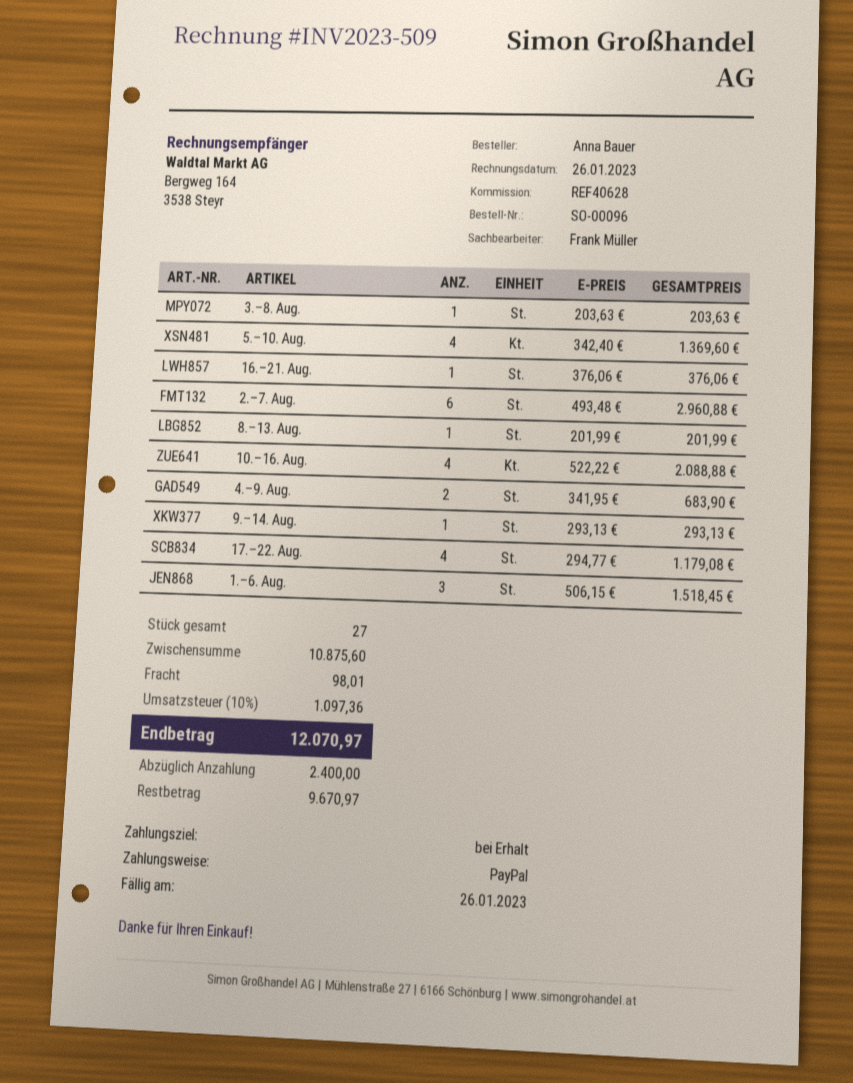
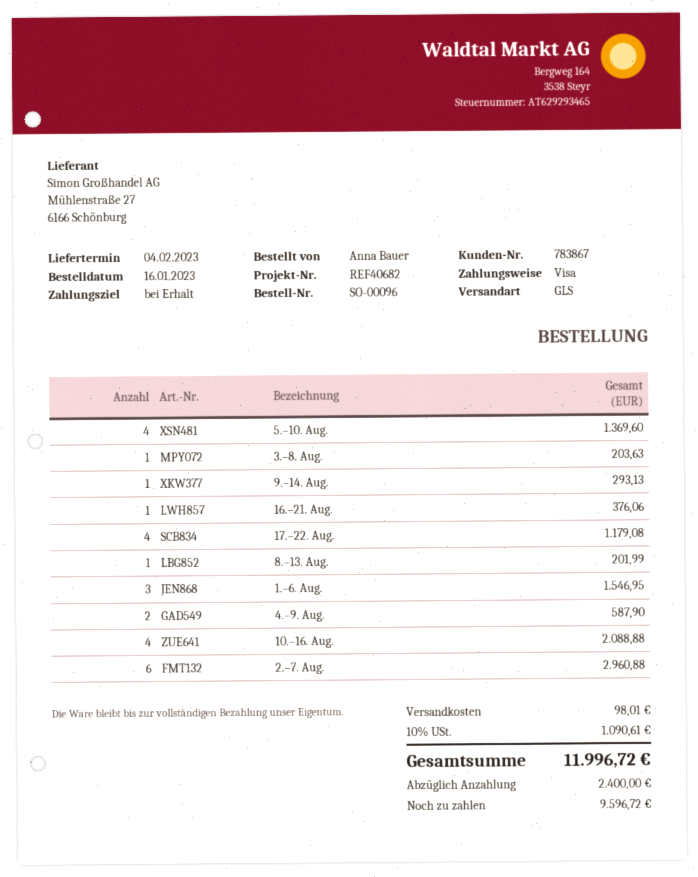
reference: REF40628 -> REF40682
payment method: PayPal -> Visa
4.–9. Aug.: 2 for 683.90 -> 2 for 587.90
1.–6. Aug.: 3 for 1518.45 -> 3 for 1546.95
tax: 10% = 1097.36 -> 10% = 1090.61
total: 12070.97 -> 11996.72
balance: 9670.97 -> 9596.72

